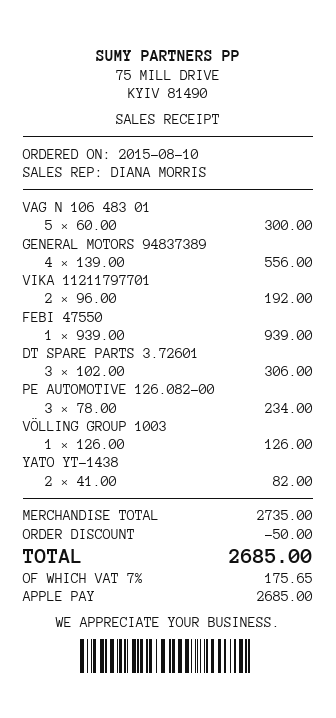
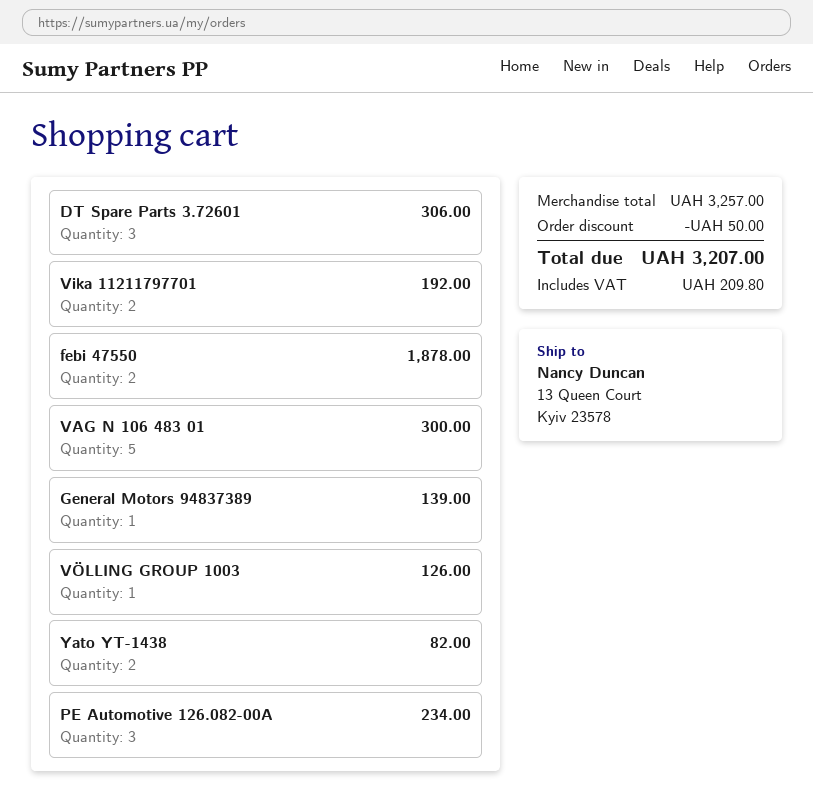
GENERAL MOTORS 94837389: 4 for 556.00 -> 1 for 139.00
FEBI 47550: 1 for 939.00 -> 2 for 1878.00
subtotal: 2735.00 -> 3257.00
tax: 175.65 -> 209.80
total: 2685.00 -> 3207.00

